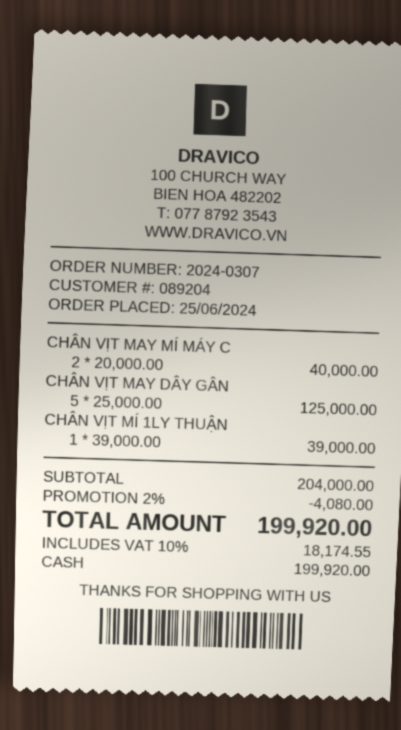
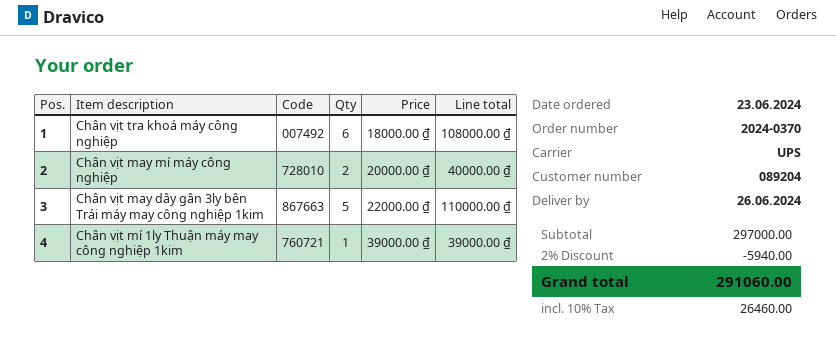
order number: 2024-0307 -> 2024-0370
order date: 2024-06-25 -> 2024-06-23
CHÂN VỊT MAY DÂY GÂN: 5 x 25000.00 = 125000.00 -> 5 x 22000.00 = 110000.00
Chân vịt tra khoá máy công nghiệp: none -> 6 x 18000.00 = 108000.00
subtotal: 204000.00 -> 297000.00
discount: 2% = 4080.00 -> 2% = 5940.00
tax: 10% = 18174.55 -> 10% = 26460.00
total: 199920.00 -> 291060.00

